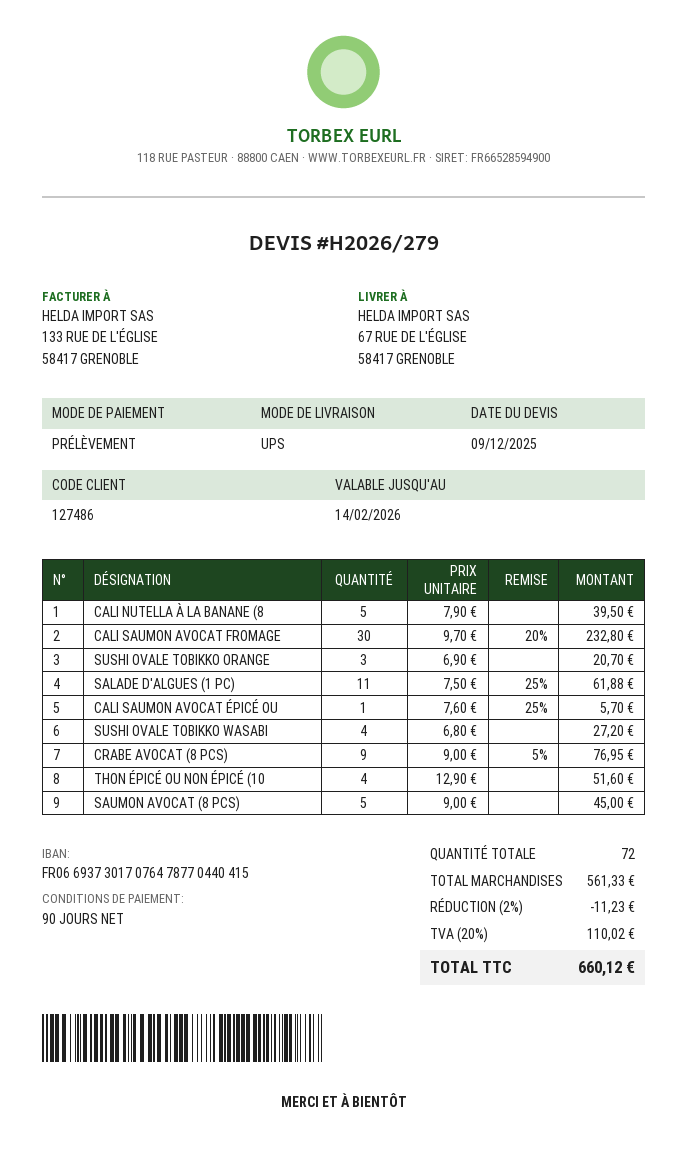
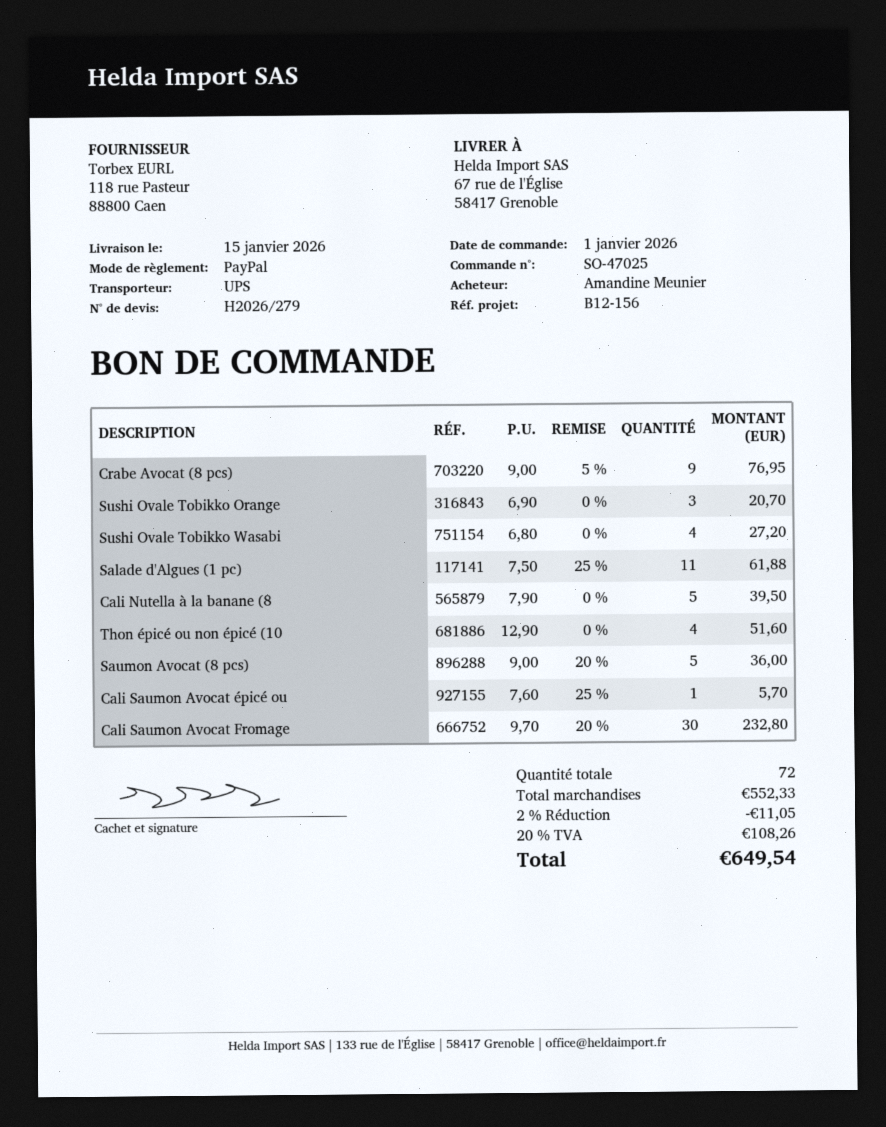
payment method: direct debit -> PayPal
SAUMON AVOCAT (8 PCS): 5 x 9.00 = 45.00 -> 5 x 9.00 - 20% = 36.00
subtotal: 561.33 -> 552.33
discount: 2% = 11.23 -> 2% = 11.05
tax: 20% = 110.02 -> 20% = 108.26
total: 660.12 -> 649.54

